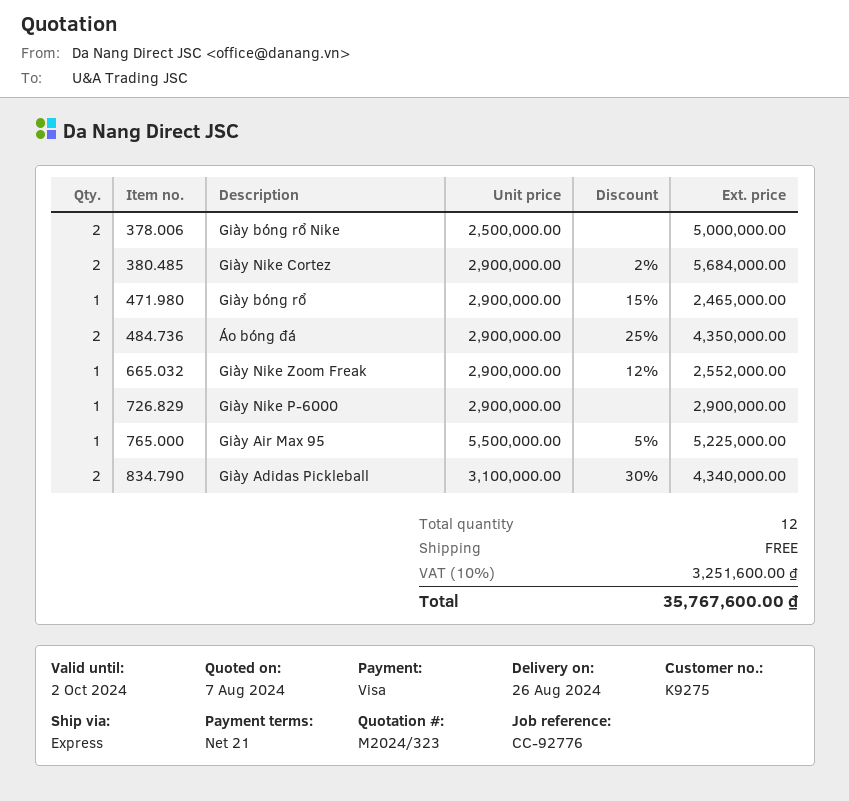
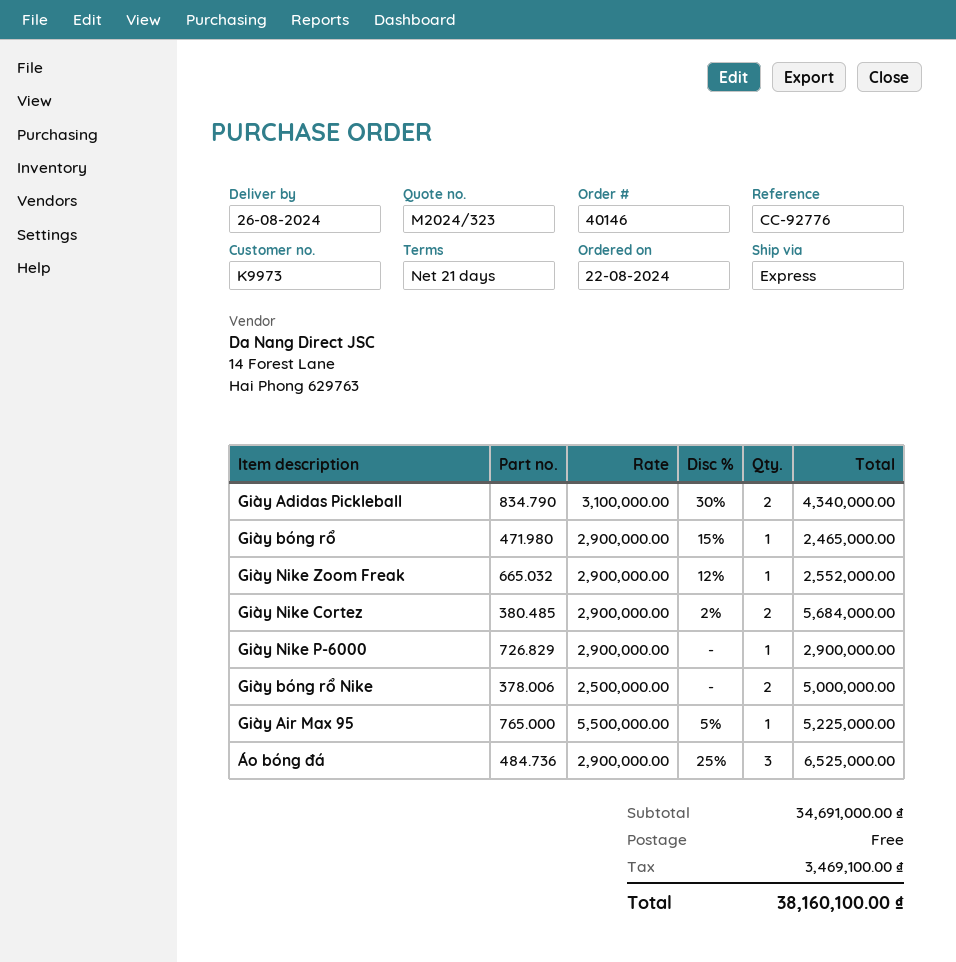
customer number: K9275 -> K9973
Áo bóng đá: 2 x 2900000.00 - 25% = 4350000.00 -> 3 x 2900000.00 - 25% = 6525000.00
tax: 3251600.00 -> 3469100.00
total: 35767600.00 -> 38160100.00

